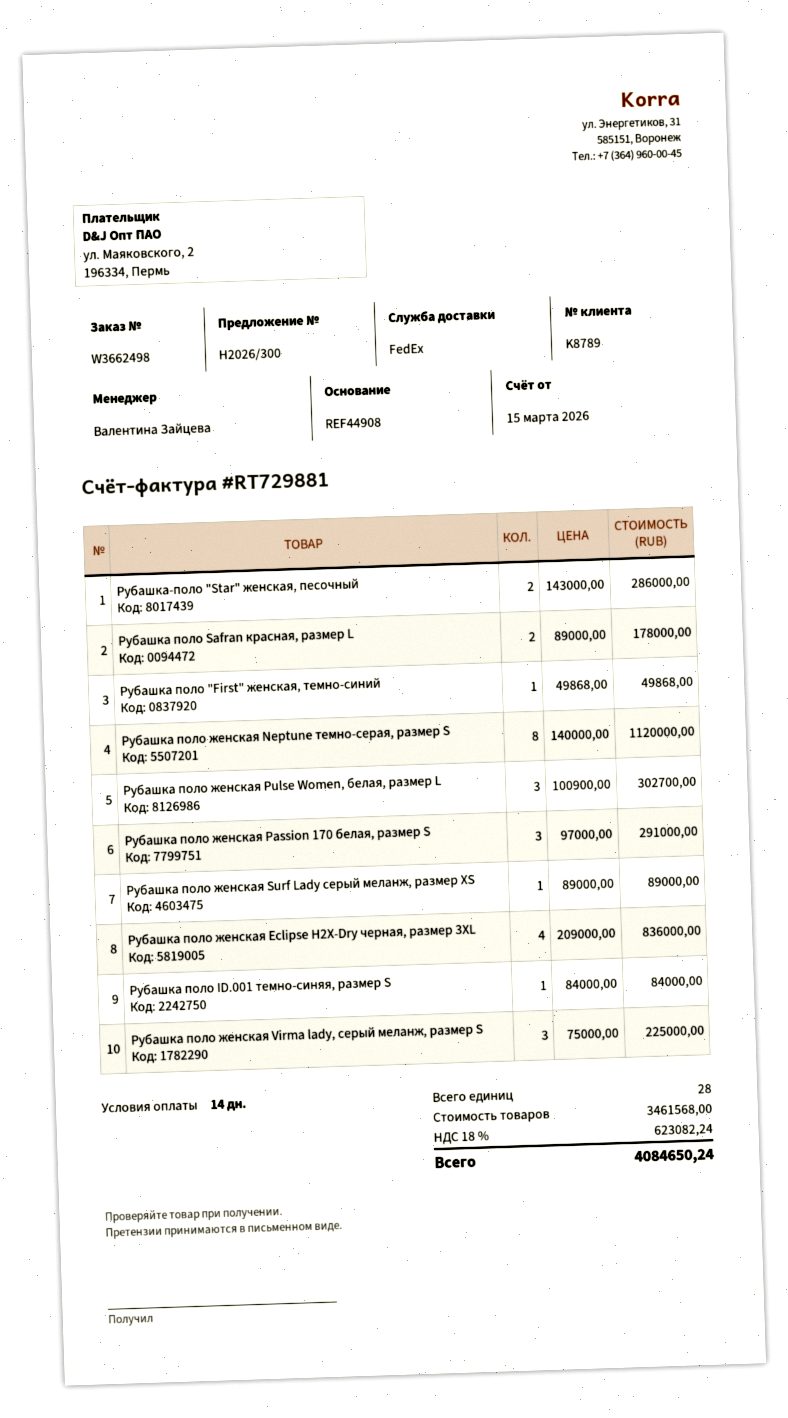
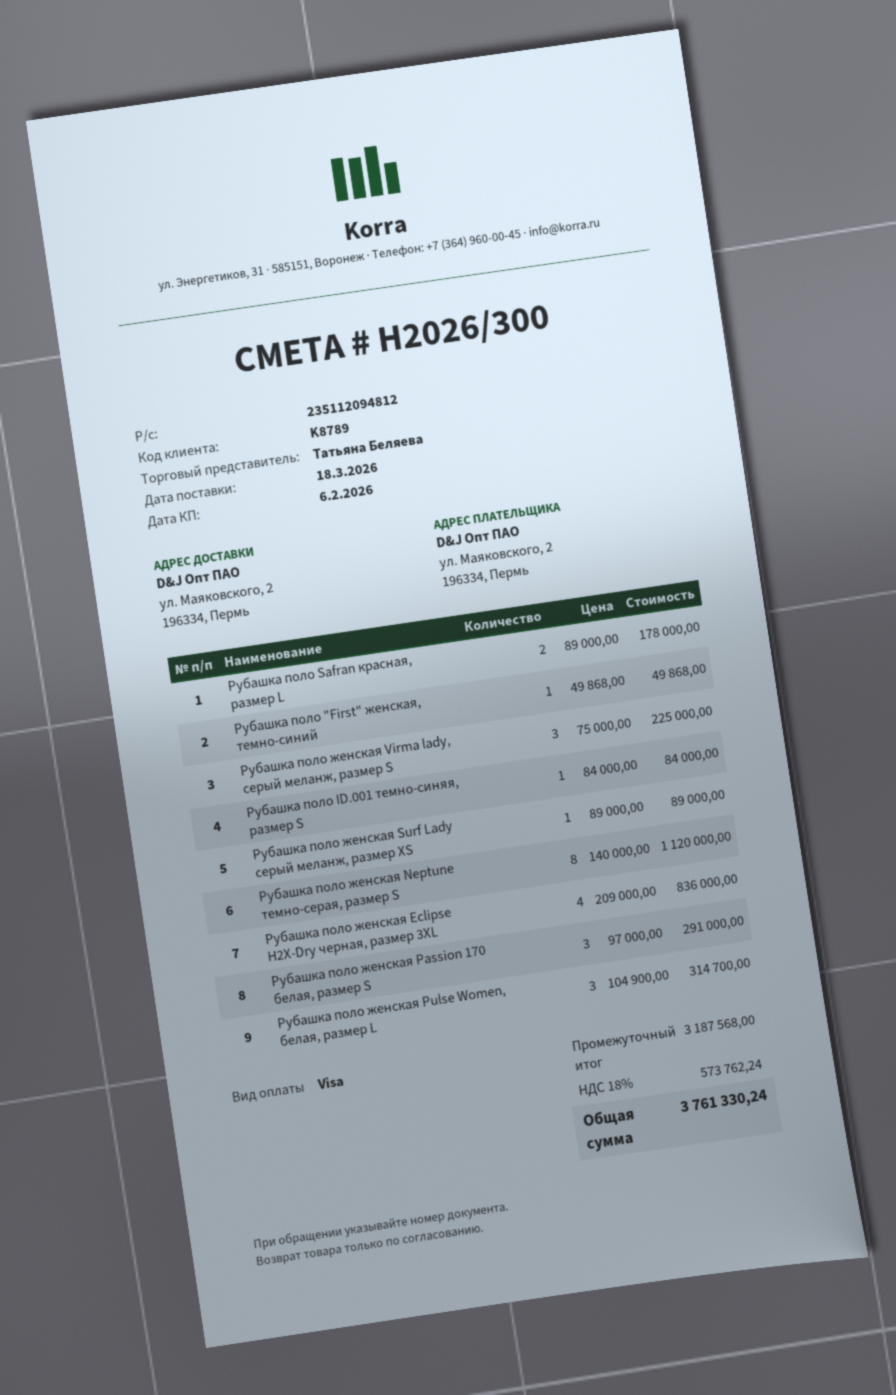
sales rep: Валентина Зайцева -> Татьяна Беляева
Рубашка-поло "Star" женская, песочный: 2 x 143000.00 = 286000.00 -> none
Рубашка поло женская Pulse Women, белая, размер L: 3 x 100900.00 = 302700.00 -> 3 x 104900.00 = 314700.00
subtotal: 3461568.00 -> 3187568.00
tax: 18% = 623082.24 -> 18% = 573762.24
total: 4084650.24 -> 3761330.24

